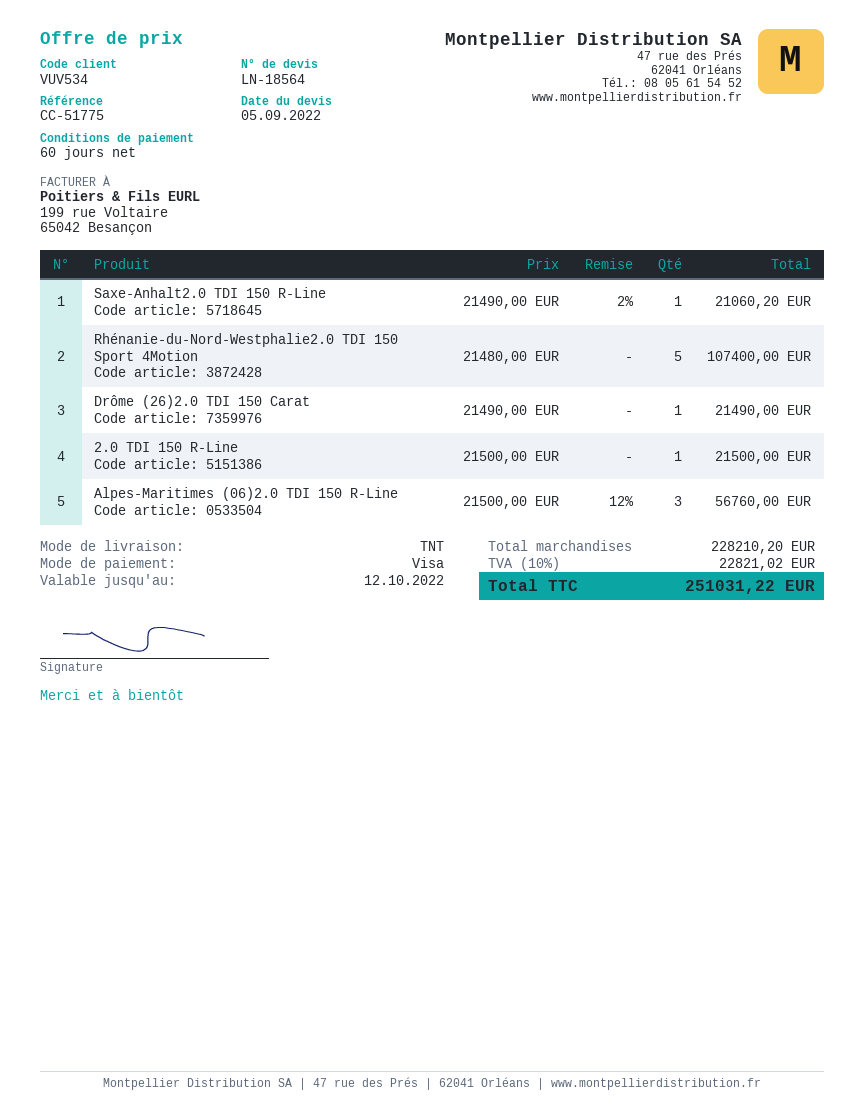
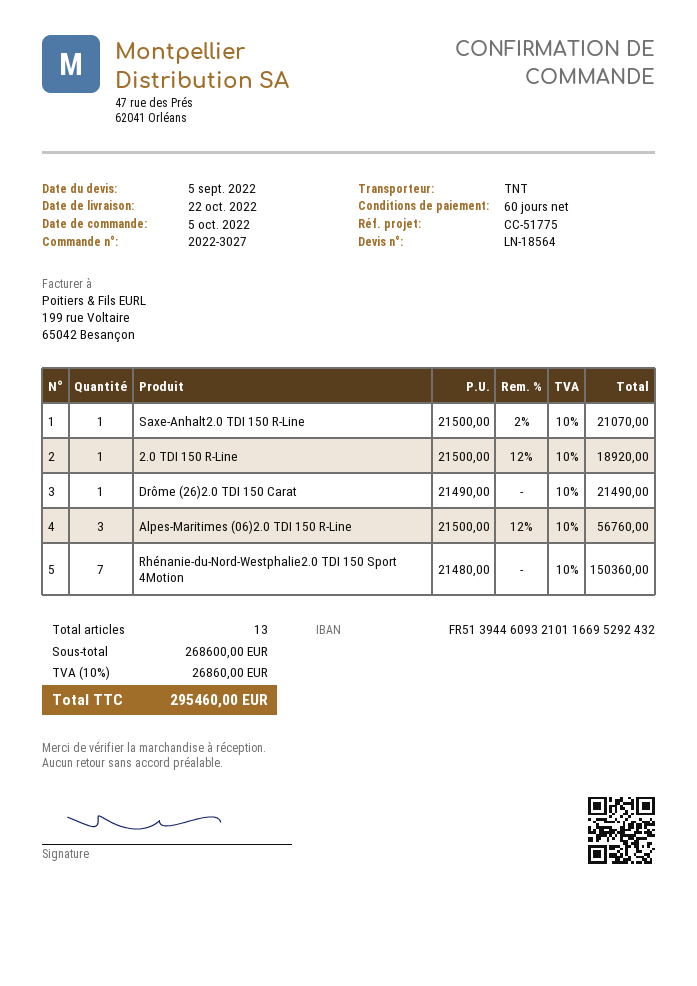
Saxe-Anhalt2.0 TDI 150 R-Line: 1 x 21490.00 - 2% = 21060.20 -> 1 x 21500.00 - 2% = 21070.00
Rhénanie-du-Nord-Westphalie2.0 TDI 150 Sport 4Motion: 5 x 21480.00 = 107400.00 -> 7 x 21480.00 = 150360.00
2.0 TDI 150 R-Line: 1 x 21500.00 = 21500.00 -> 1 x 21500.00 - 12% = 18920.00
subtotal: 228210.20 -> 268600.00
tax: 10% = 22821.02 -> 10% = 26860.00
total: 251031.22 -> 295460.00

